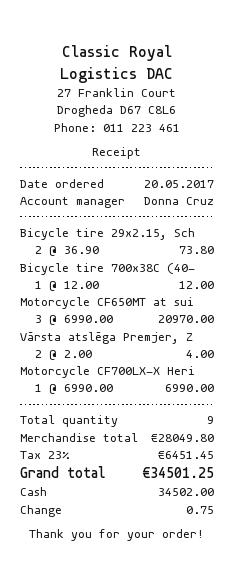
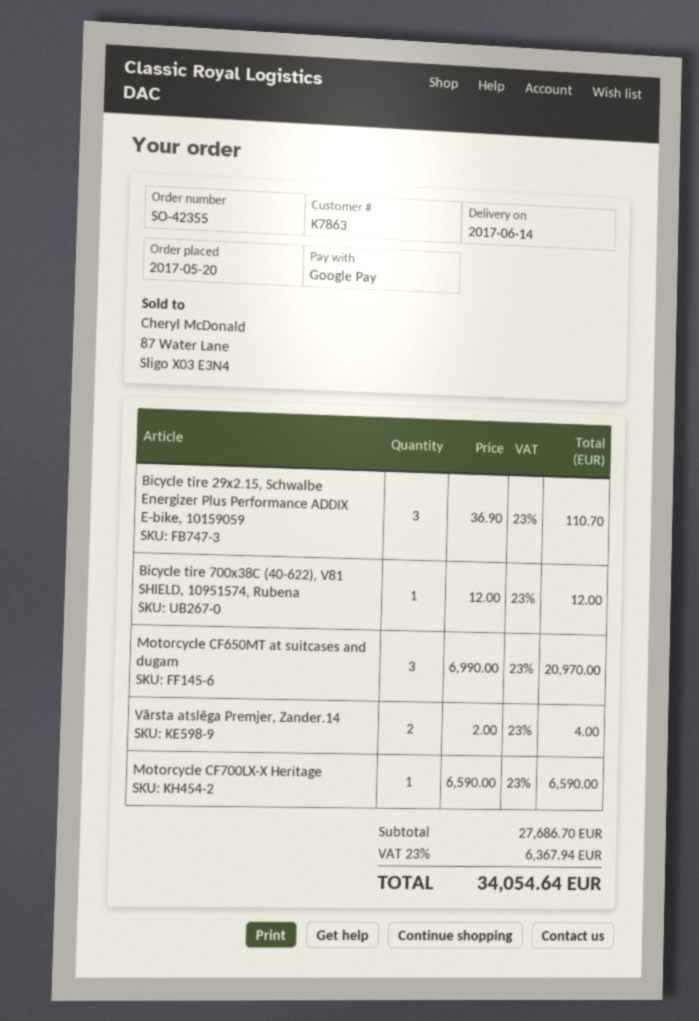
payment method: cash -> Google Pay
Bicycle tire 29x2.15, Sch: 2 x 36.90 = 73.80 -> 3 x 36.90 = 110.70
Motorcycle CF700LX-X Heri: 1 x 6990.00 = 6990.00 -> 1 x 6590.00 = 6590.00
subtotal: 28049.80 -> 27686.70
tax: 23% = 6451.45 -> 23% = 6367.94
total: 34501.25 -> 34054.64

